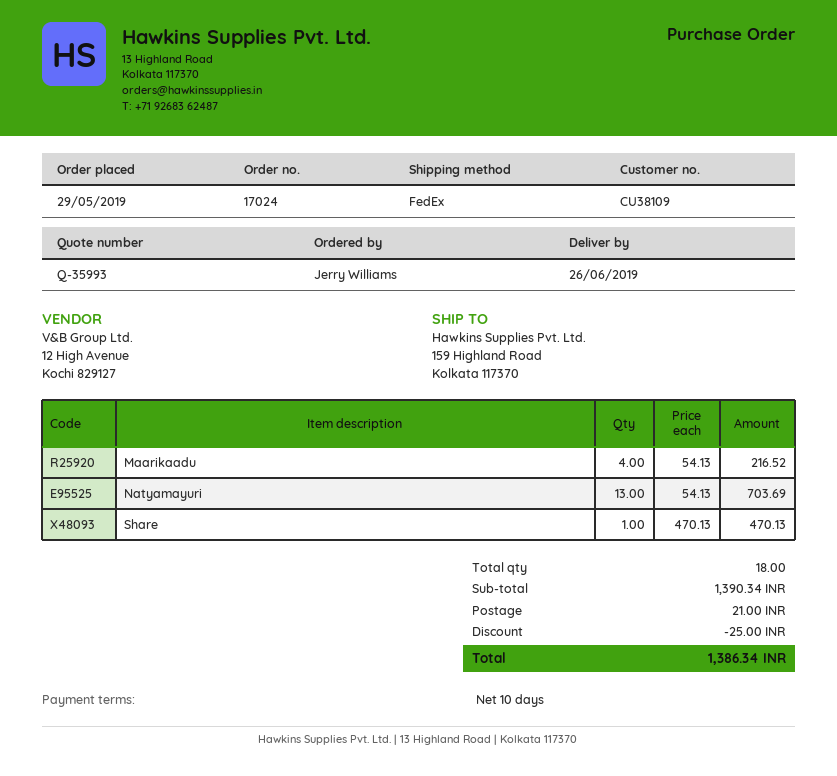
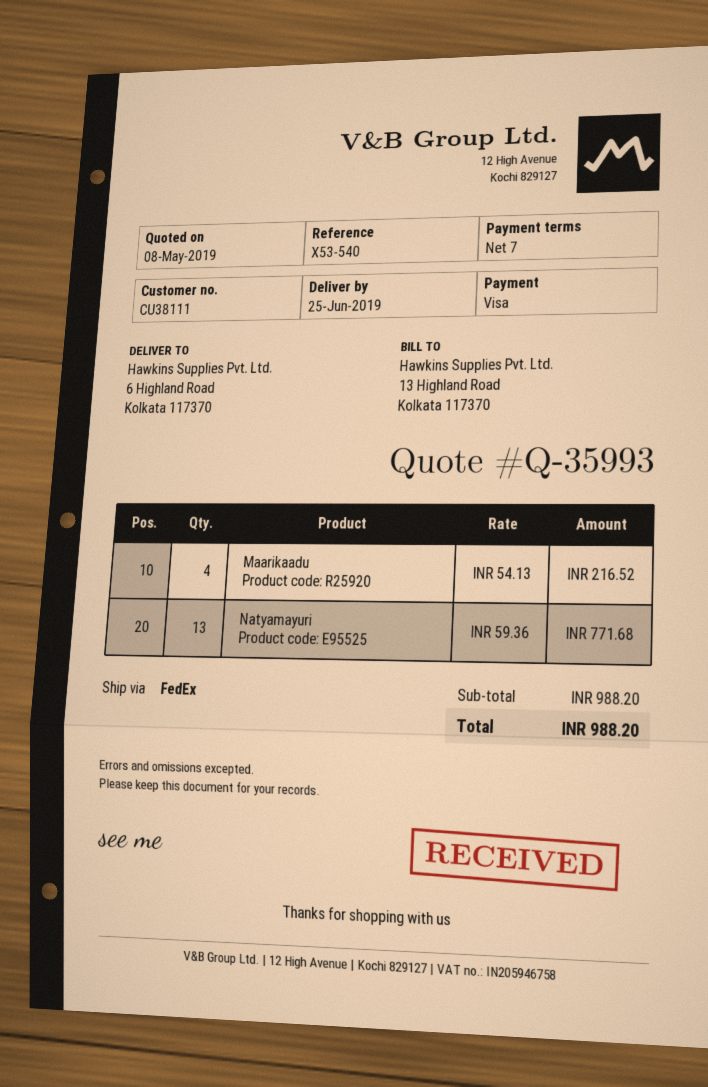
delivery date: 2019-06-26 -> 2019-06-25
payment terms: 10 days -> 7 days
customer number: CU38109 -> CU38111
ship to: 159 Highland Road, Kolkata 117370 -> 6 Highland Road, Kolkata 117370
Natyamayuri: 13 x 54.13 = 703.69 -> 13 x 59.36 = 771.68
Share: 1 x 470.13 = 470.13 -> none
subtotal: 1390.34 -> 988.20
discount: 25.00 -> none
shipping: 21.00 -> none
total: 1386.34 -> 988.20

